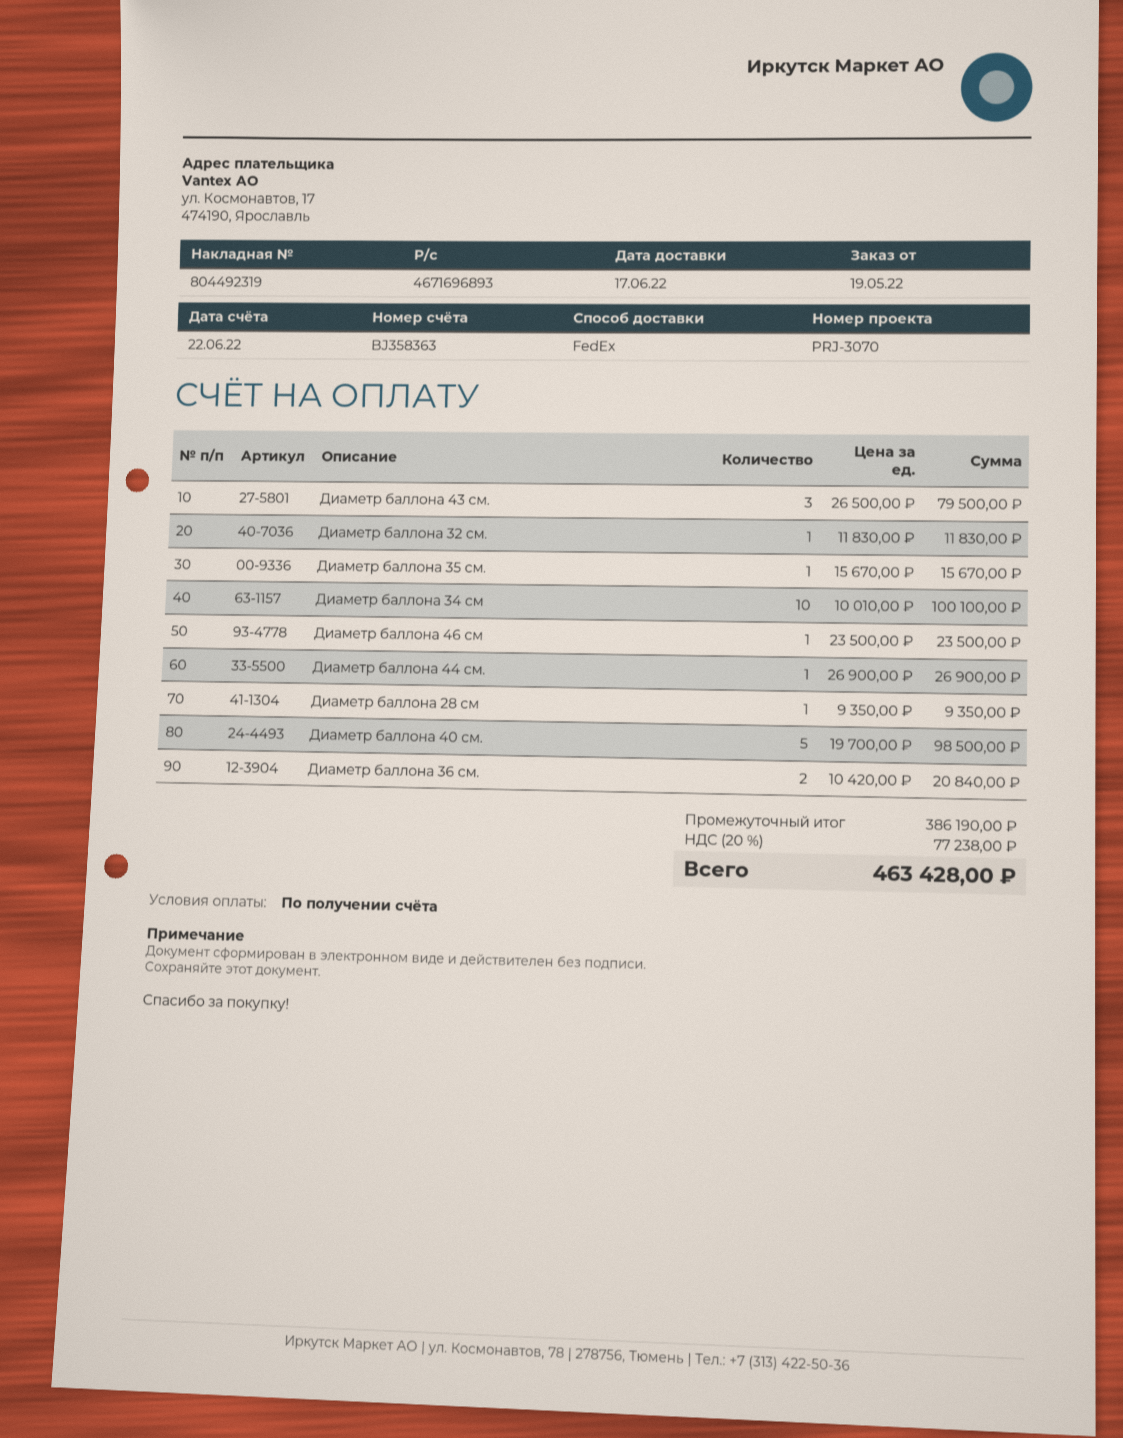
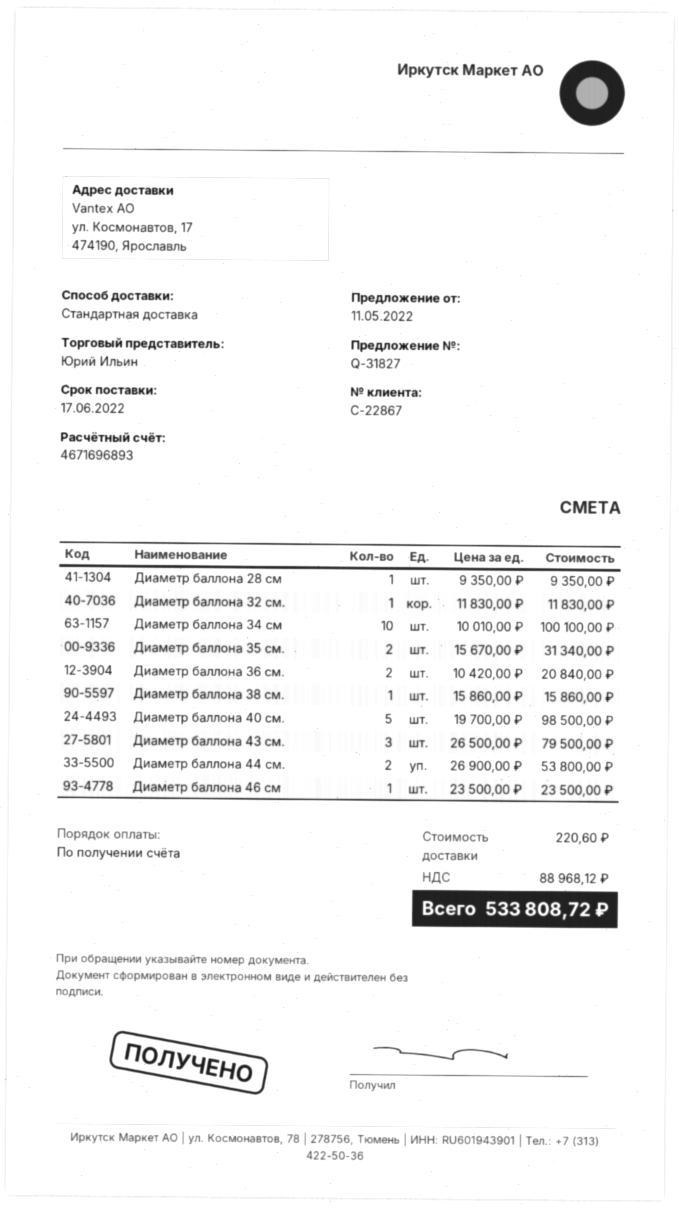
shipping method: FedEx -> standard
Диаметр баллона 35 см.: 1 x 15670.00 = 15670.00 -> 2 x 15670.00 = 31340.00
Диаметр баллона 44 см.: 1 x 26900.00 = 26900.00 -> 2 x 26900.00 = 53800.00
Диаметр баллона 38 см.: none -> 1 x 15860.00 = 15860.00
shipping: none -> 220.60
tax: 77238.00 -> 88968.12
total: 463428.00 -> 533808.72

